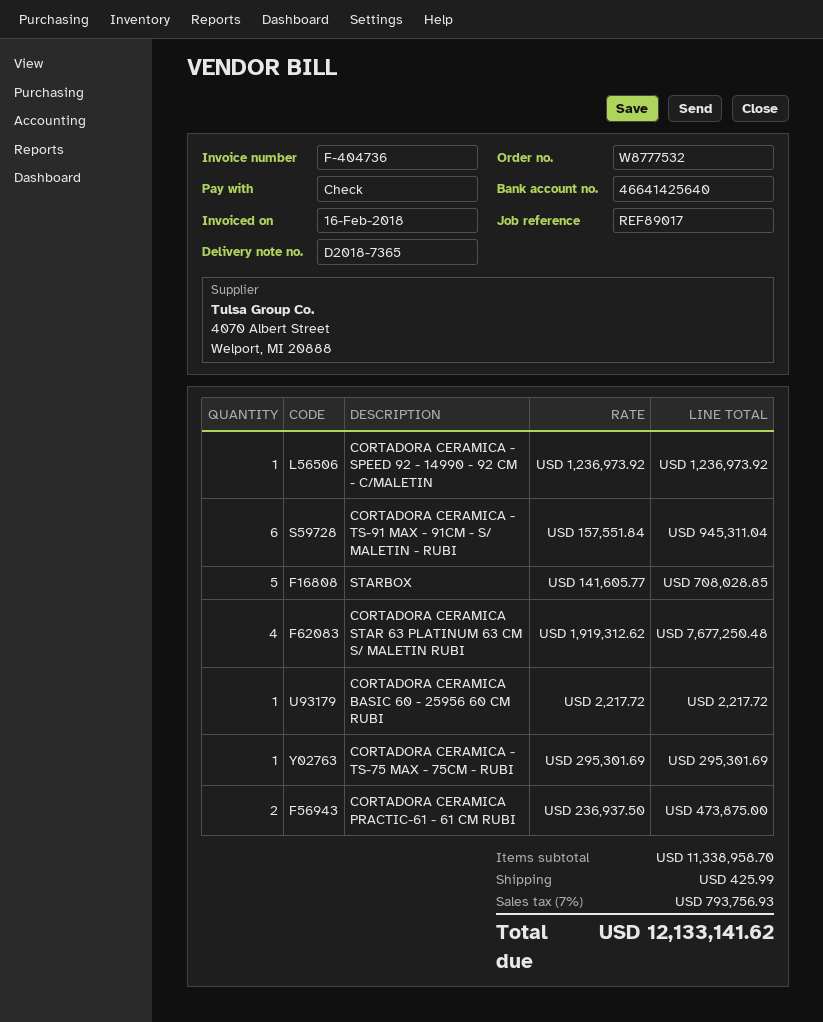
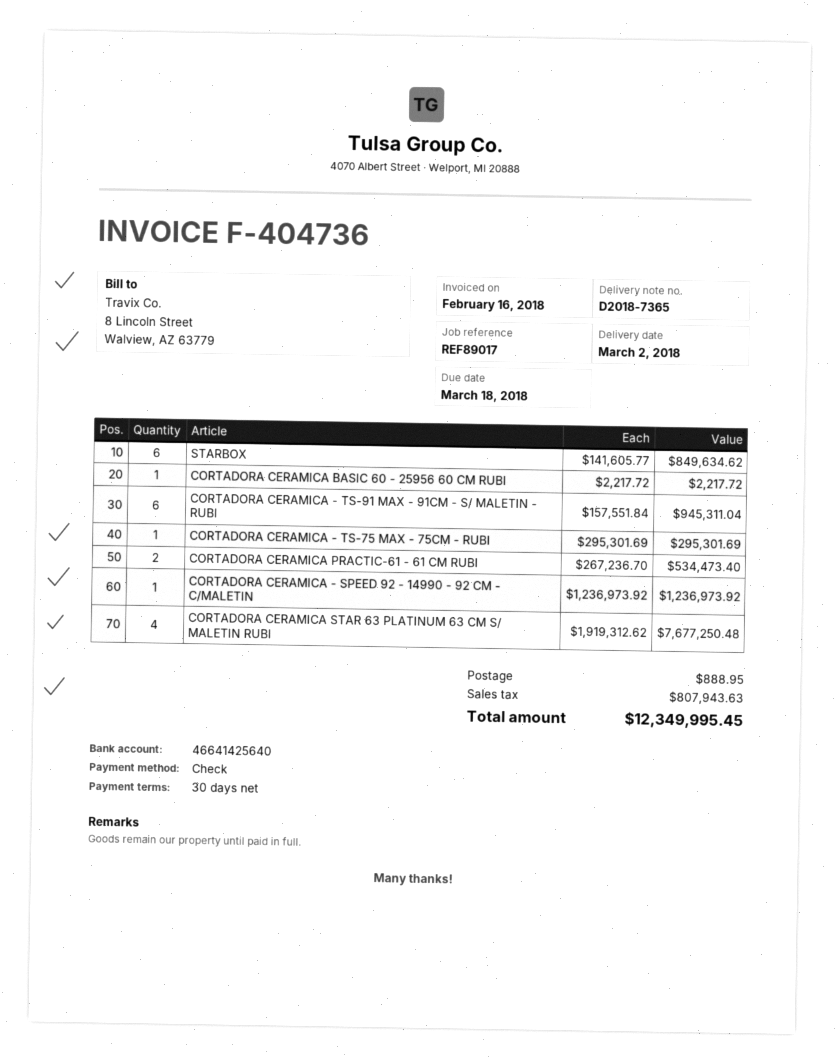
STARBOX: 5 x 141605.77 = 708028.85 -> 6 x 141605.77 = 849634.62
CORTADORA CERAMICA PRACTIC-61 - 61 CM RUBI: 2 x 236937.50 = 473875.00 -> 2 x 267236.70 = 534473.40
shipping: 425.99 -> 888.95
tax: 793756.93 -> 807943.63
total: 12133141.62 -> 12349995.45

